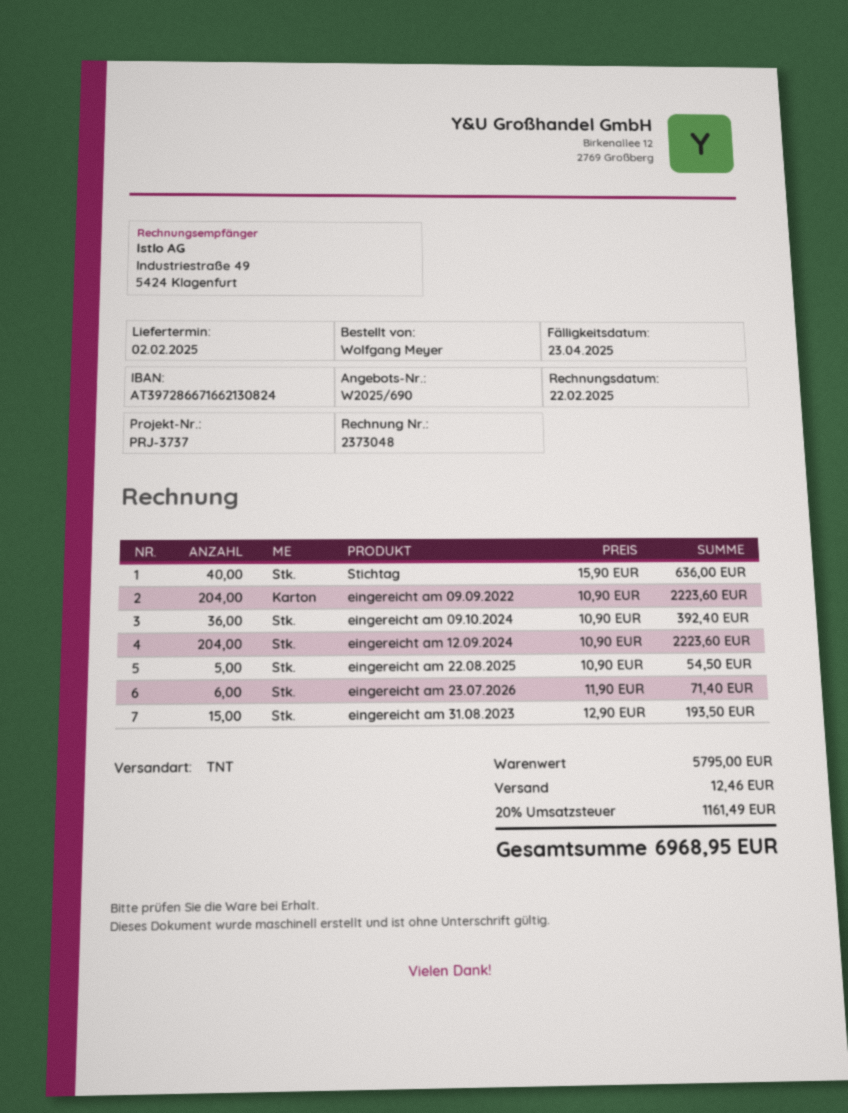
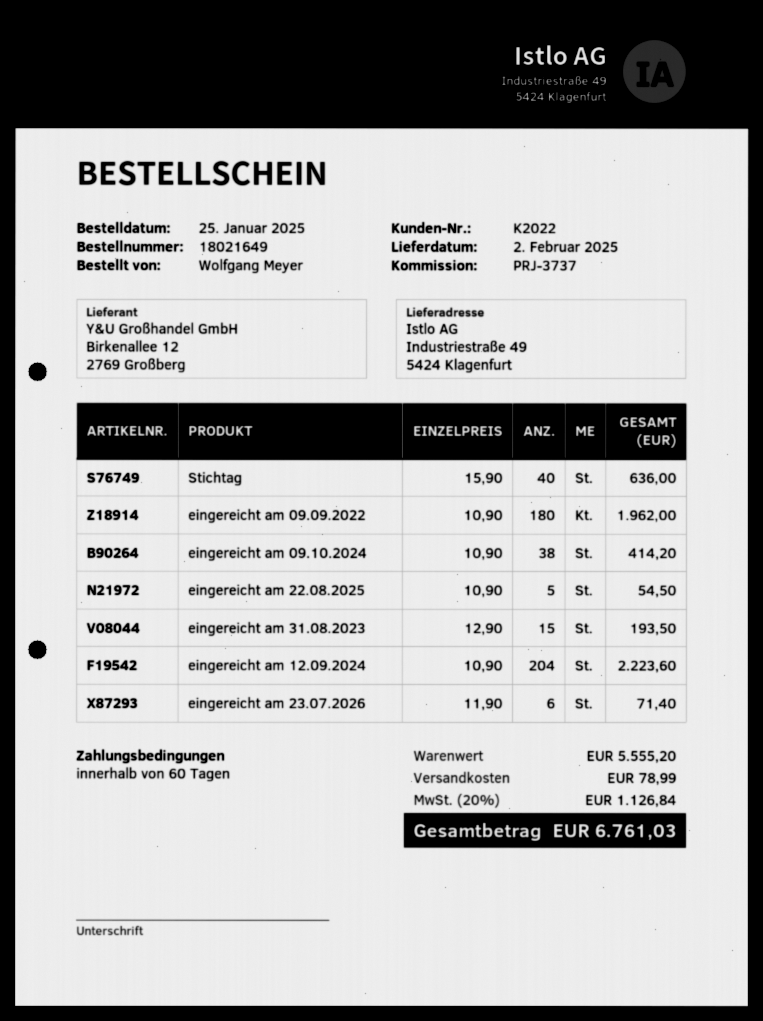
eingereicht am 09.09.2022: 204 x 10.90 = 2223.60 -> 180 x 10.90 = 1962.00
eingereicht am 09.10.2024: 36 x 10.90 = 392.40 -> 38 x 10.90 = 414.20
subtotal: 5795.00 -> 5555.20
shipping: 12.46 -> 78.99
tax: 20% = 1161.49 -> 20% = 1126.84
total: 6968.95 -> 6761.03

